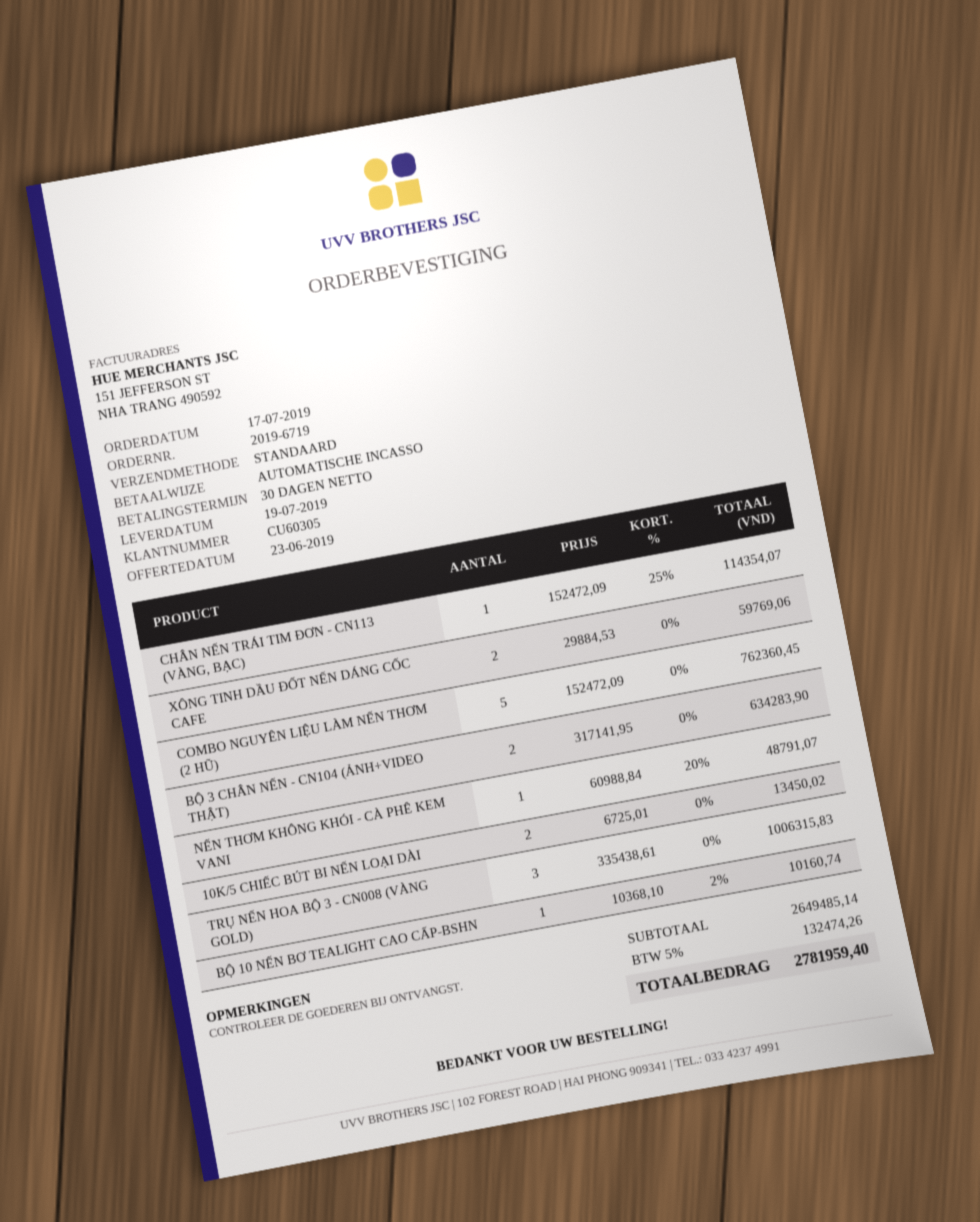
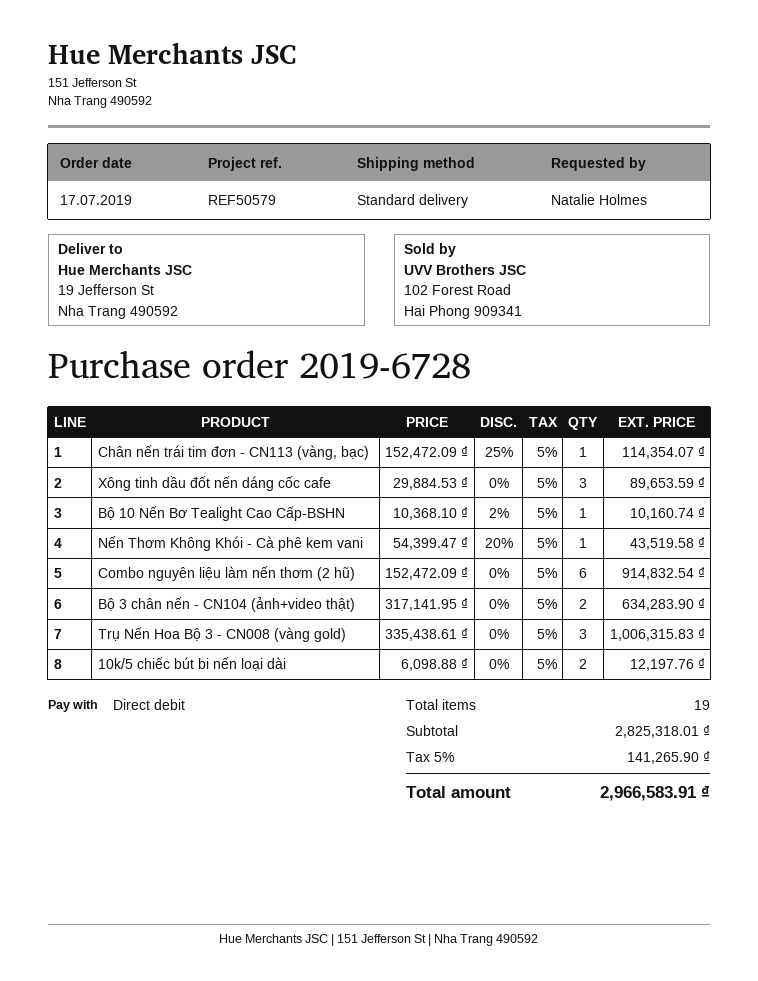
order number: 2019-6719 -> 2019-6728
XÔNG TINH DẦU ĐỐT NẾN DÁNG CỐC CAFE: 2 x 29884.53 = 59769.06 -> 3 x 29884.53 = 89653.59
COMBO NGUYÊN LIỆU LÀM NẾN THƠM (2 HŨ): 5 x 152472.09 = 762360.45 -> 6 x 152472.09 = 914832.54
NẾN THƠM KHÔNG KHÓI - CÀ PHÊ KEM VANI: 1 x 60988.84 - 20% = 48791.07 -> 1 x 54399.47 - 20% = 43519.58
10K/5 CHIẾC BÚT BI NẾN LOẠI DÀI: 2 x 6725.01 = 13450.02 -> 2 x 6098.88 = 12197.76
subtotal: 2649485.14 -> 2825318.01
tax: 5% = 132474.26 -> 5% = 141265.90
total: 2781959.40 -> 2966583.91

